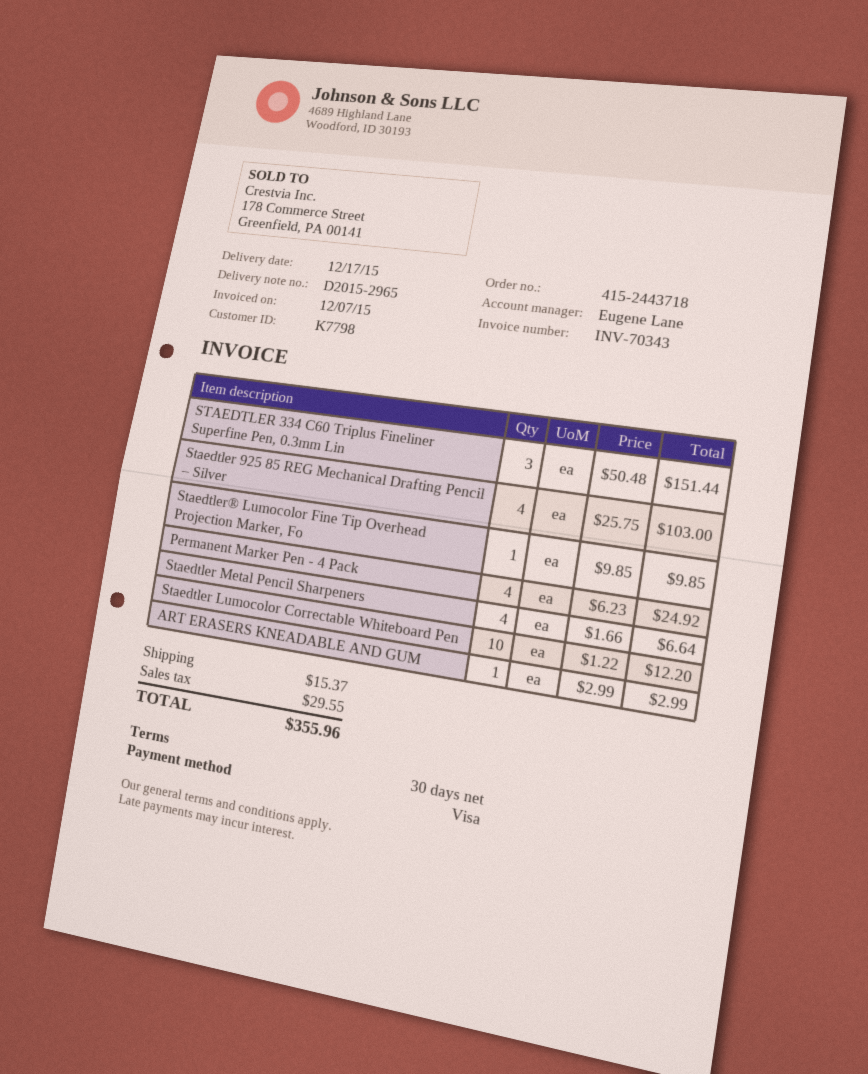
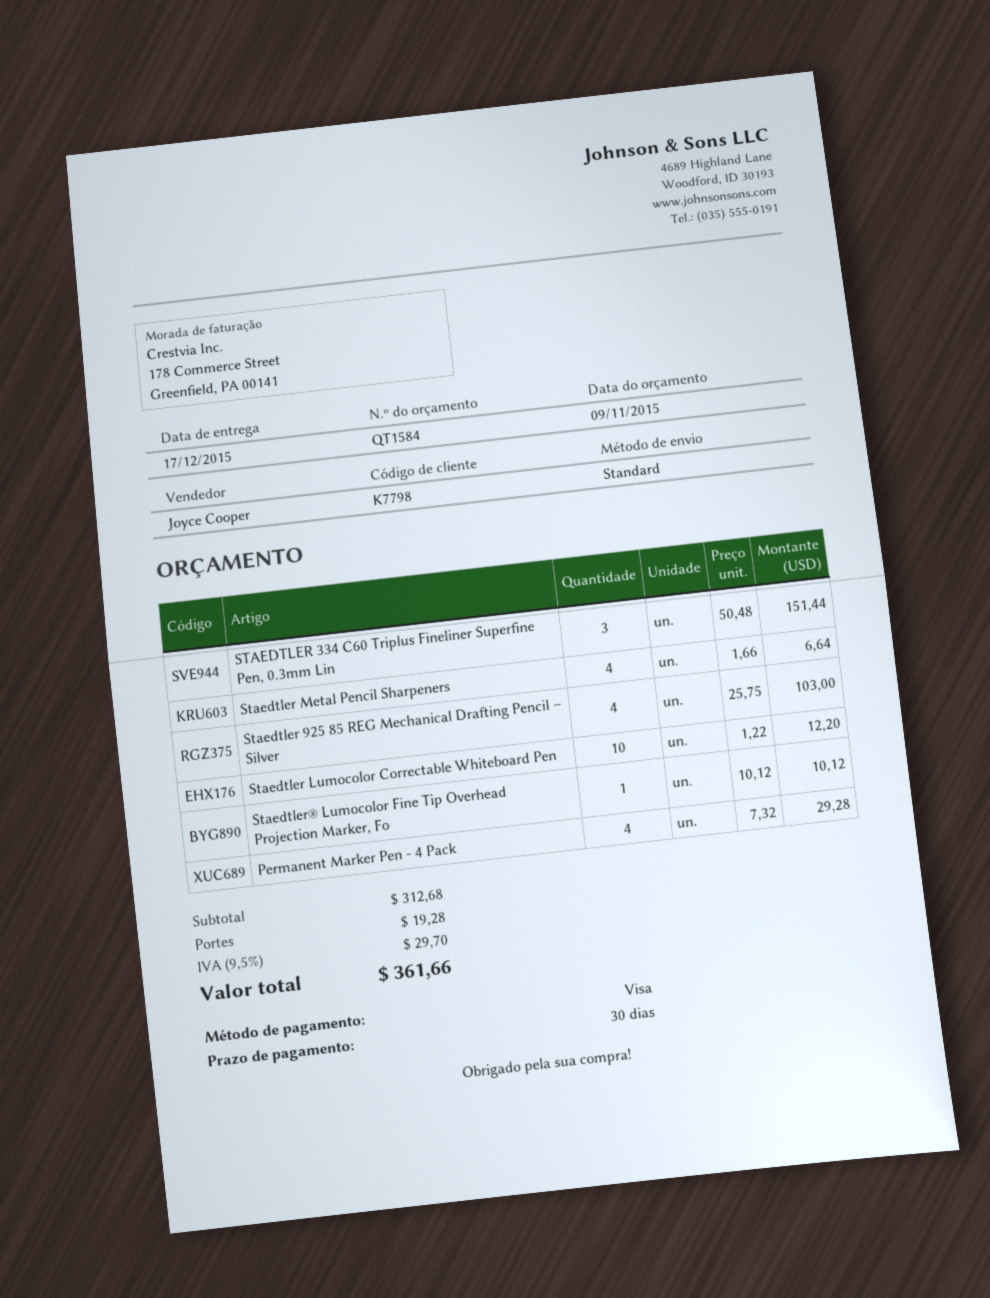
sales rep: Eugene Lane -> Joyce Cooper
Staedtler® Lumocolor Fine Tip Overhead Projection Marker, Fo: 1 x 9.85 = 9.85 -> 1 x 10.12 = 10.12
Permanent Marker Pen - 4 Pack: 4 x 6.23 = 24.92 -> 4 x 7.32 = 29.28
ART ERASERS KNEADABLE AND GUM: 1 x 2.99 = 2.99 -> none
shipping: 15.37 -> 19.28
tax: 29.55 -> 29.70
total: 355.96 -> 361.66

